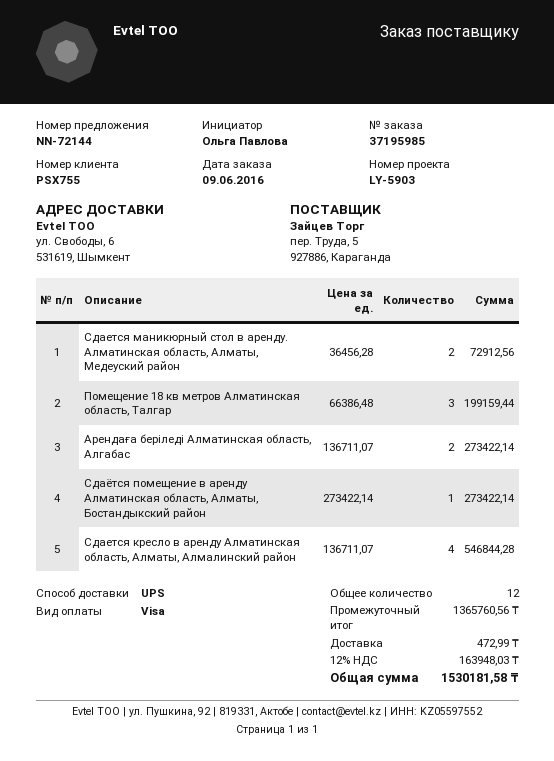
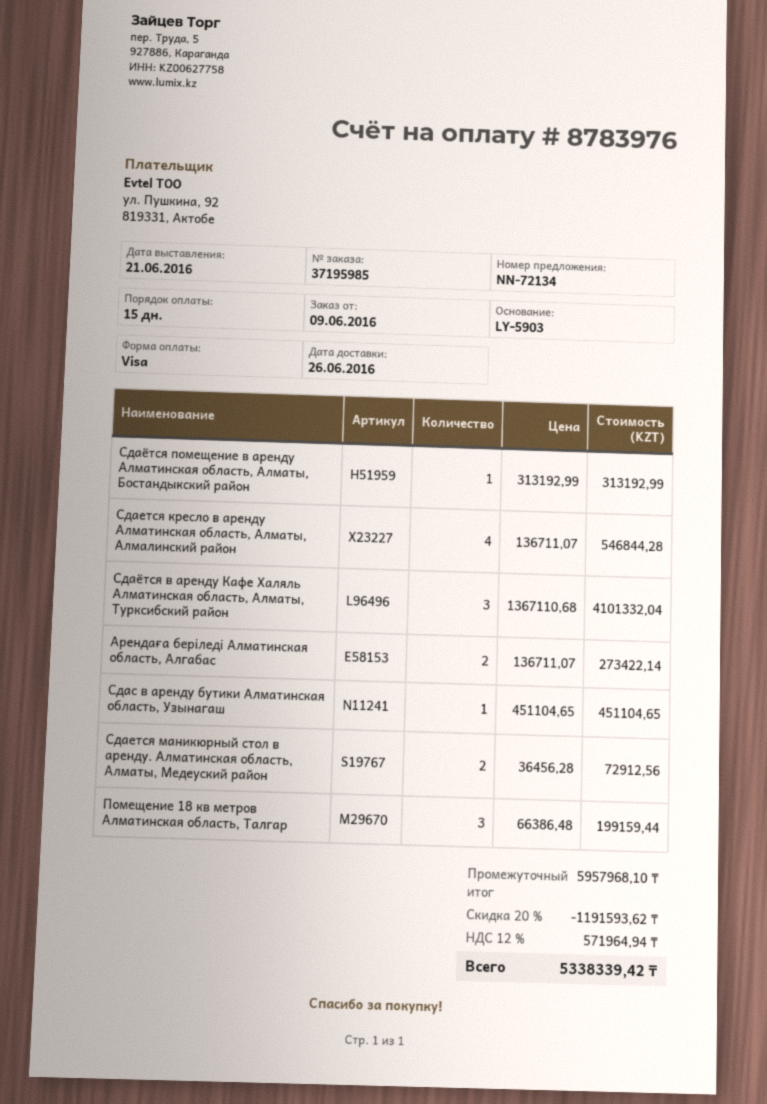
quote number: NN-72144 -> NN-72134
Сдаётся помещение в аренду Алматинская область, Алматы, Бостандыкский район: 1 x 273422.14 = 273422.14 -> 1 x 313192.99 = 313192.99
Сдаётся в аренду Кафе Халяль Алматинская область, Алматы, Турксибский район: none -> 3 x 1367110.68 = 4101332.04
Сдас в аренду бутики Алматинская область, Узынагаш: none -> 1 x 451104.65 = 451104.65
subtotal: 1365760.56 -> 5957968.10
discount: none -> 20% = 1191593.62
shipping: 472.99 -> none
tax: 12% = 163948.03 -> 12% = 571964.94
total: 1530181.58 -> 5338339.42

